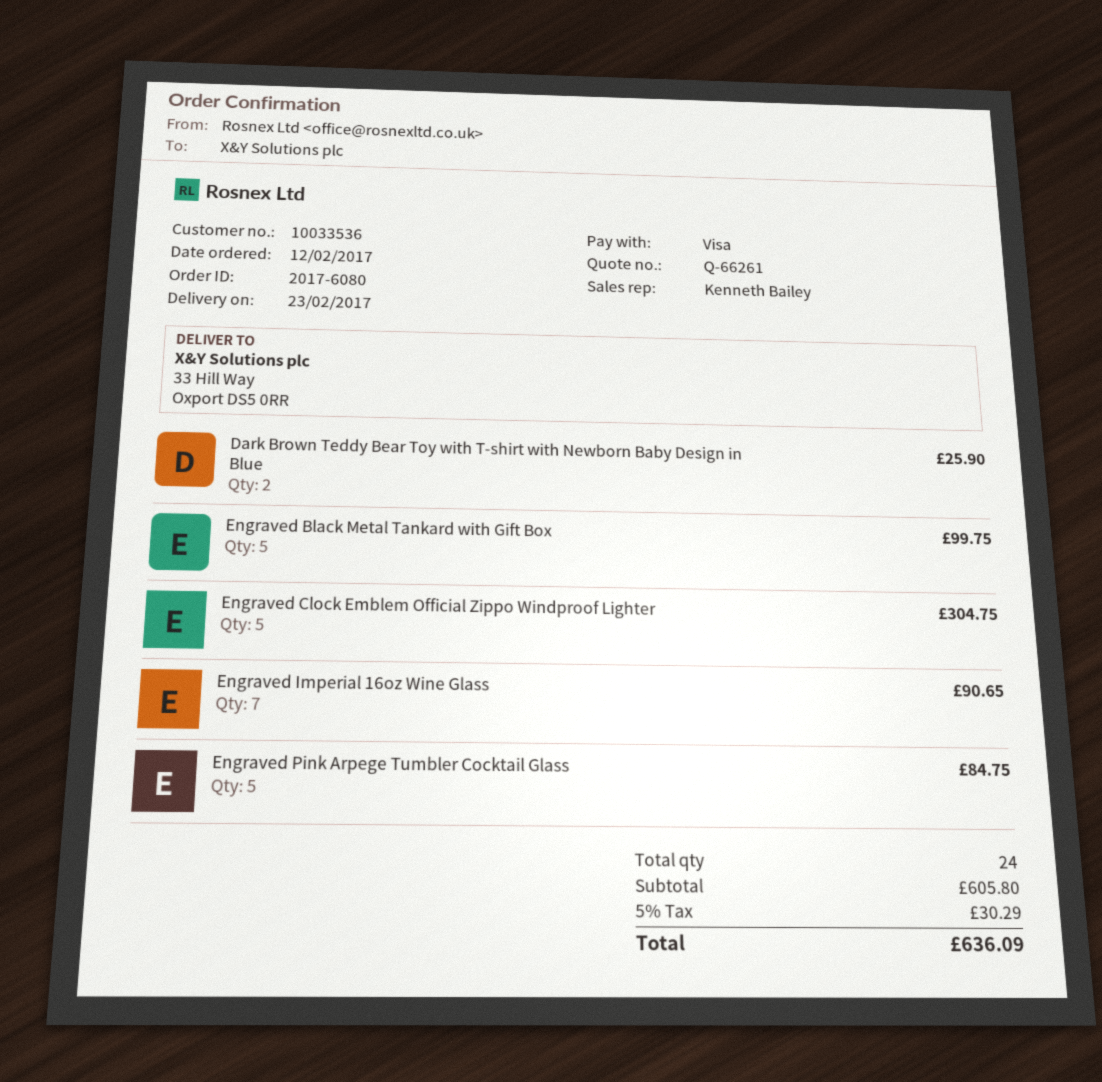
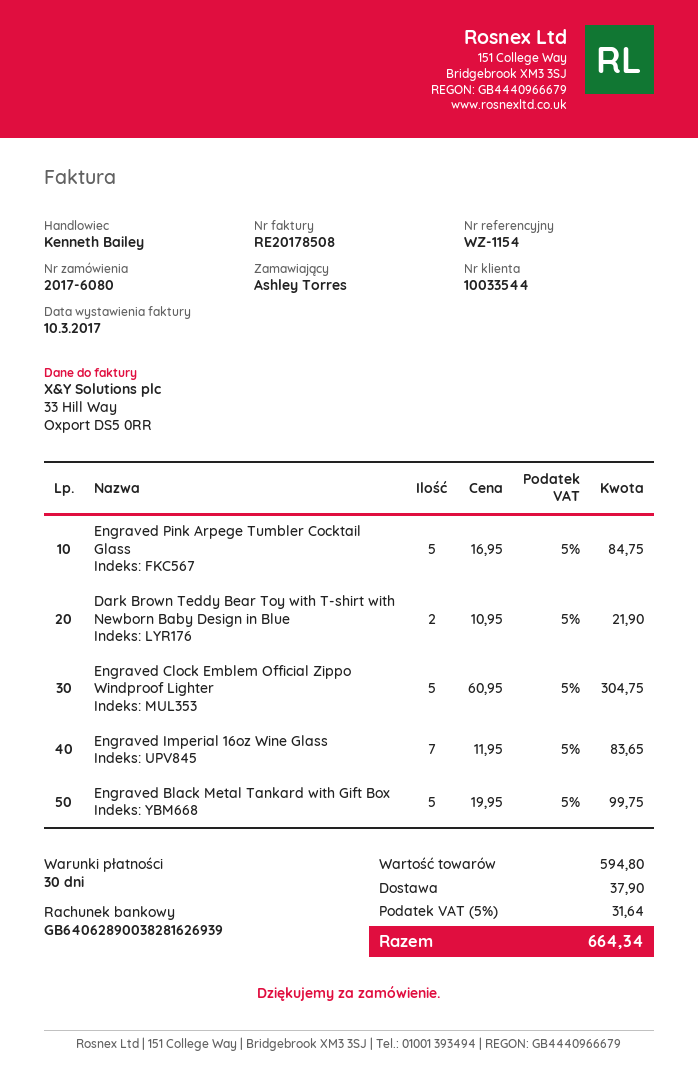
customer number: 10033536 -> 10033544
Dark Brown Teddy Bear Toy with T-shirt with Newborn Baby Design in Blue: 2 for 25.90 -> 2 for 21.90
Engraved Imperial 16oz Wine Glass: 7 for 90.65 -> 7 for 83.65
subtotal: 605.80 -> 594.80
shipping: none -> 37.90
tax: 5% = 30.29 -> 5% = 31.64
total: 636.09 -> 664.34

